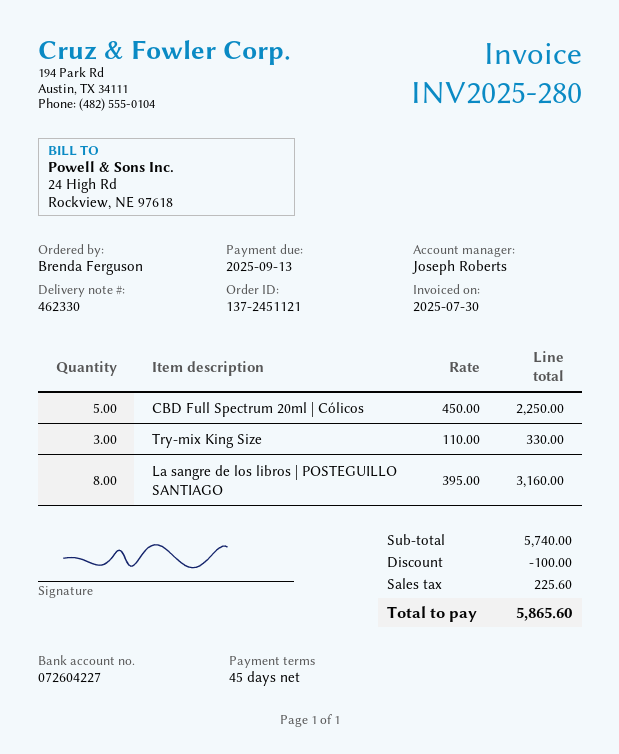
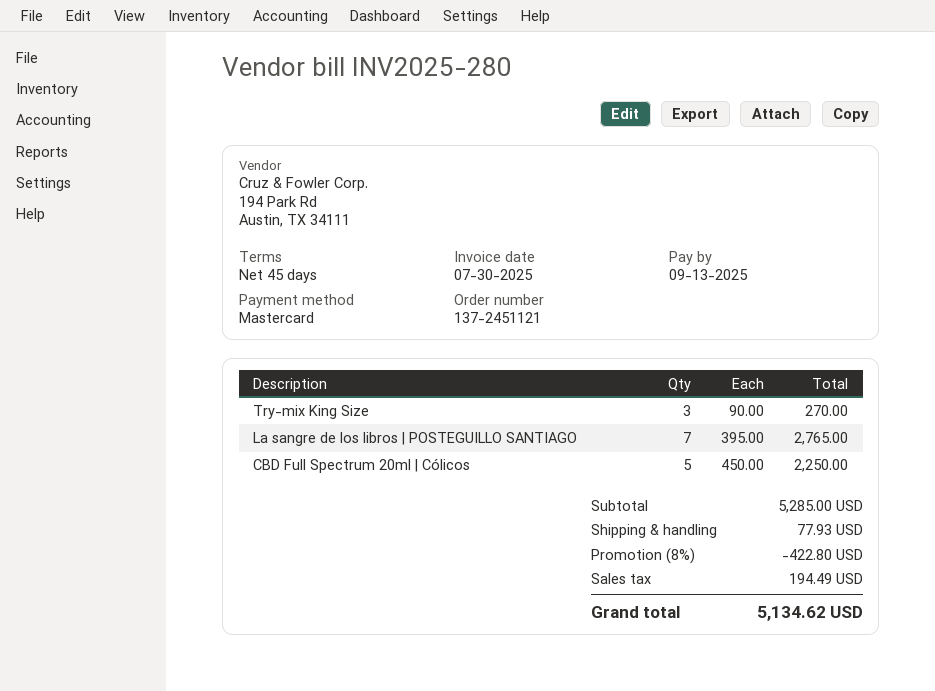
Try-mix King Size: 3 x 110.00 = 330.00 -> 3 x 90.00 = 270.00
La sangre de los libros | POSTEGUILLO SANTIAGO: 8 x 395.00 = 3160.00 -> 7 x 395.00 = 2765.00
subtotal: 5740.00 -> 5285.00
discount: 100.00 -> 422.80
shipping: none -> 77.93
tax: 225.60 -> 194.49
total: 5865.60 -> 5134.62

